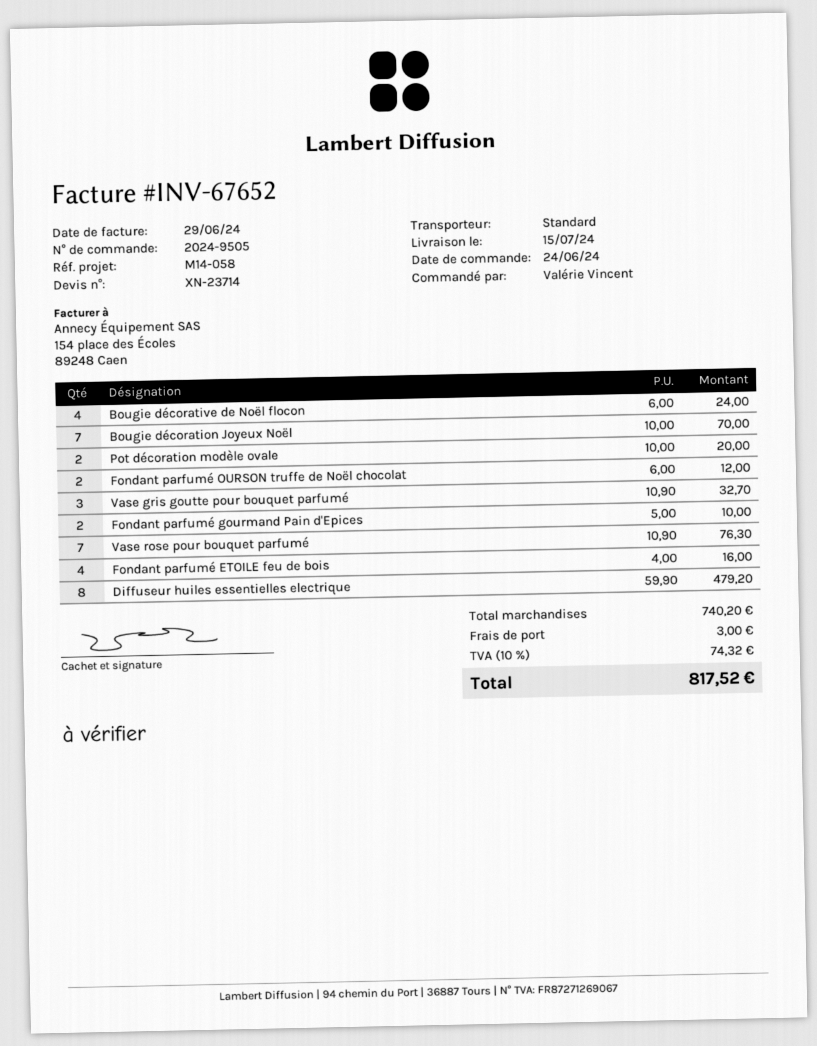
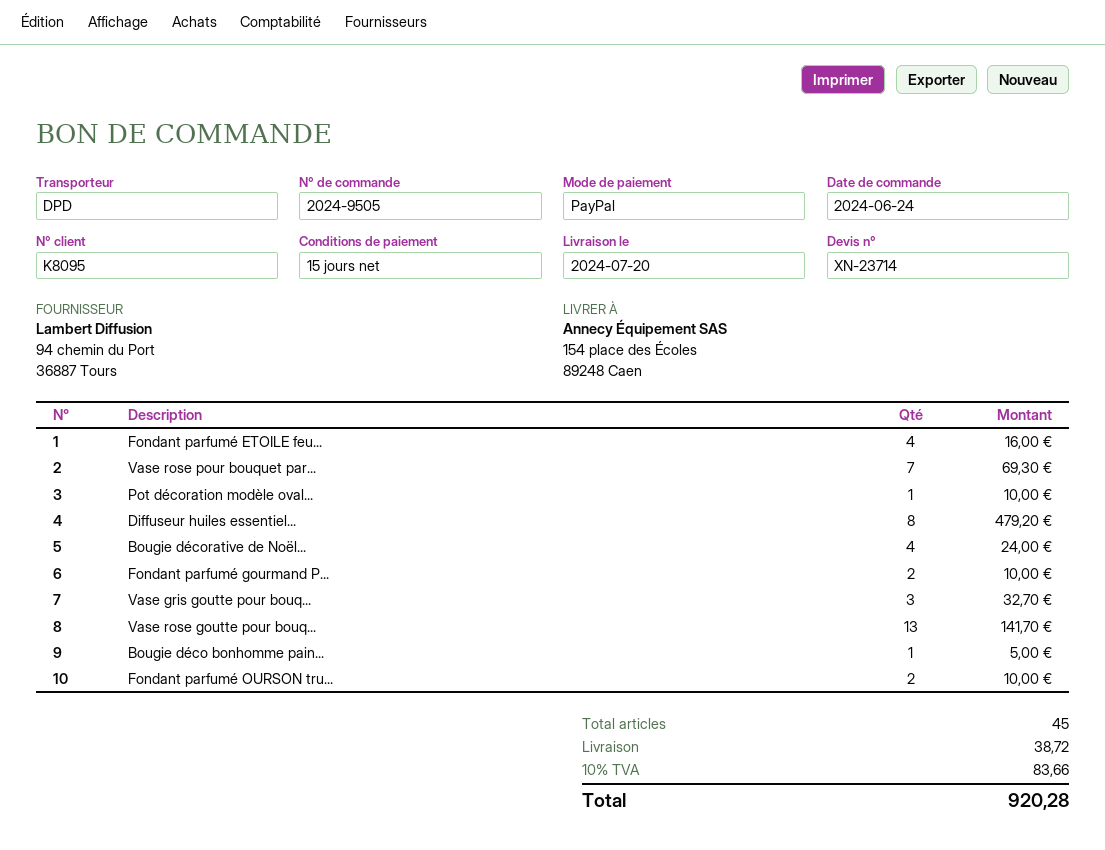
delivery date: 2024-07-15 -> 2024-07-20
shipping method: standard -> DPD
Bougie décoration Joyeux Noël: 7 for 70.00 -> none
Pot décoration modèle ovale: 2 for 20.00 -> 1 for 10.00
Fondant parfumé OURSON truffe de Noël chocolat: 2 for 12.00 -> 2 for 10.00
Vase rose pour bouquet parfumé: 7 for 76.30 -> 7 for 69.30
Vase rose goutte pour bouq...: none -> 13 for 141.70
Bougie déco bonhomme pain...: none -> 1 for 5.00
shipping: 3.00 -> 38.72
tax: 10% = 74.32 -> 10% = 83.66
total: 817.52 -> 920.28

